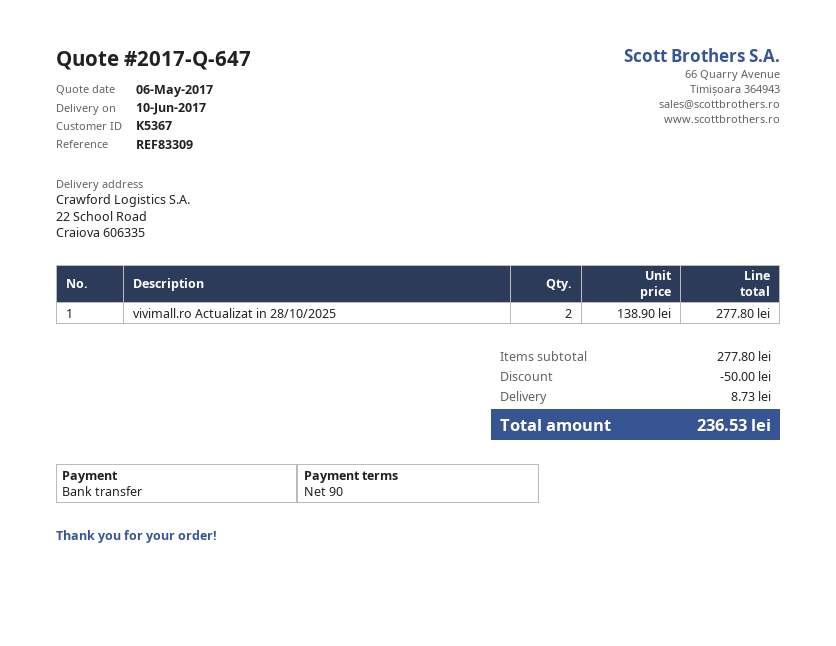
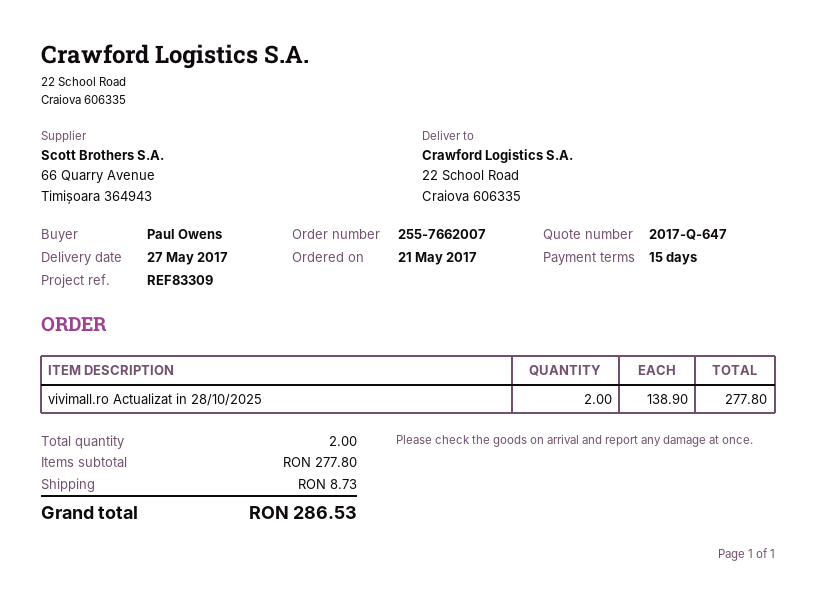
delivery date: 2017-06-10 -> 2017-05-27
payment terms: 90 days -> 15 days
discount: 50.00 -> none
total: 236.53 -> 286.53

